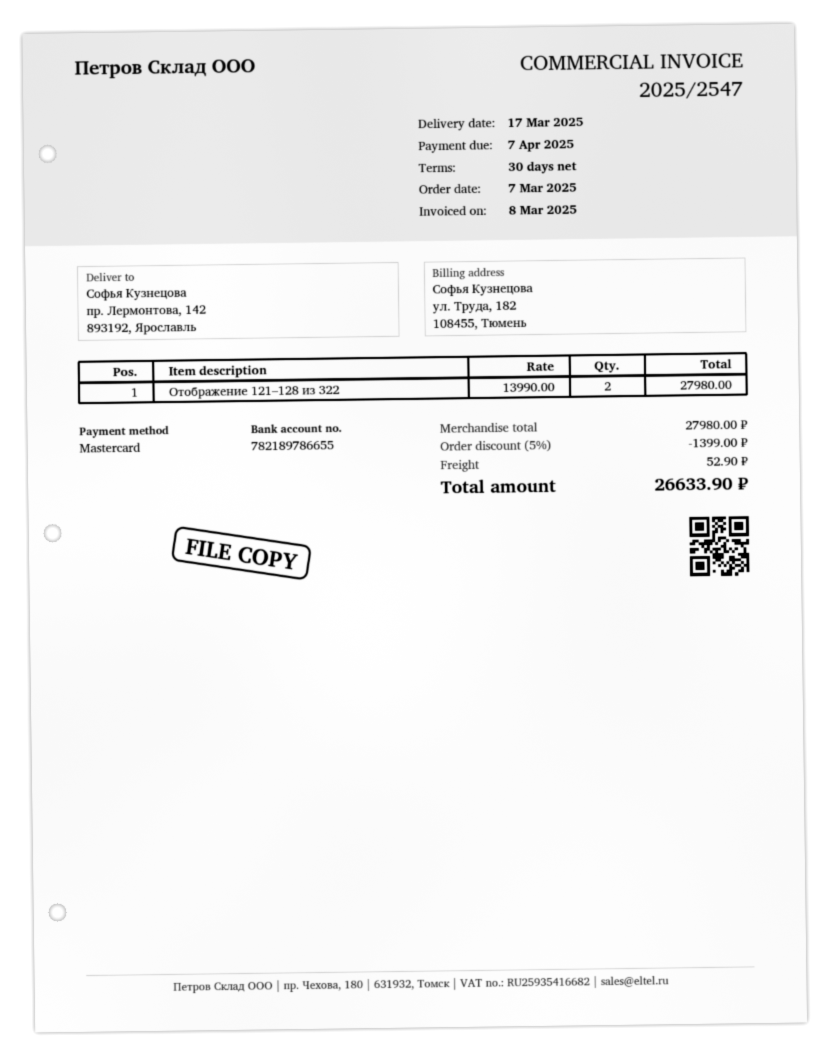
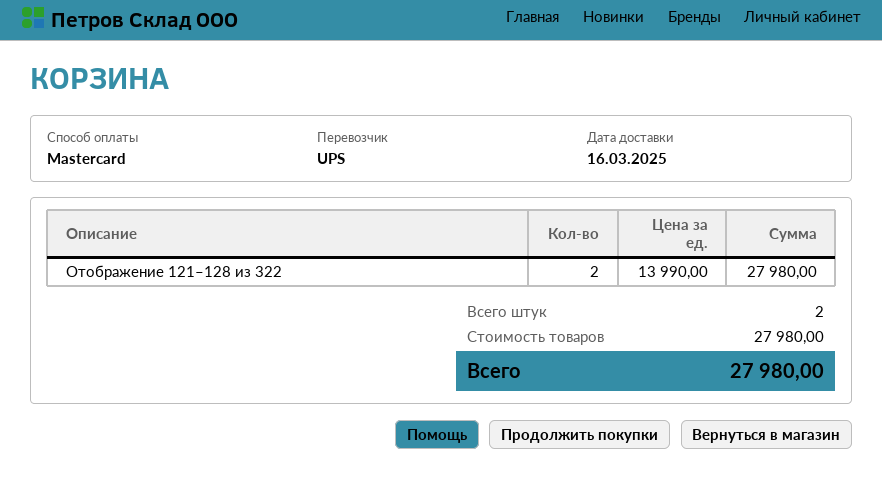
delivery date: 2025-03-17 -> 2025-03-16
discount: 5% = 1399.00 -> none
shipping: 52.90 -> none
total: 26633.90 -> 27980.00

